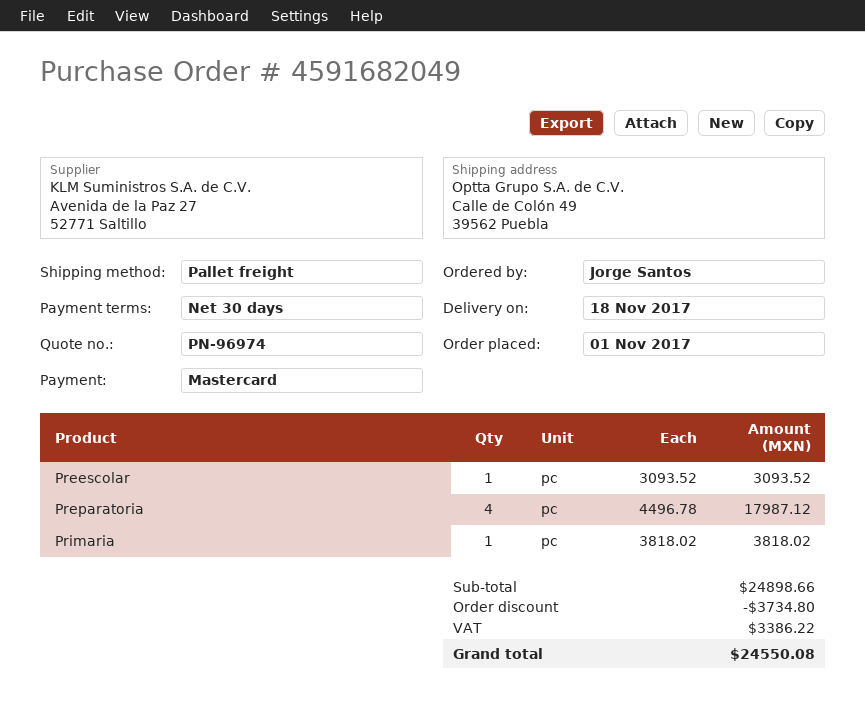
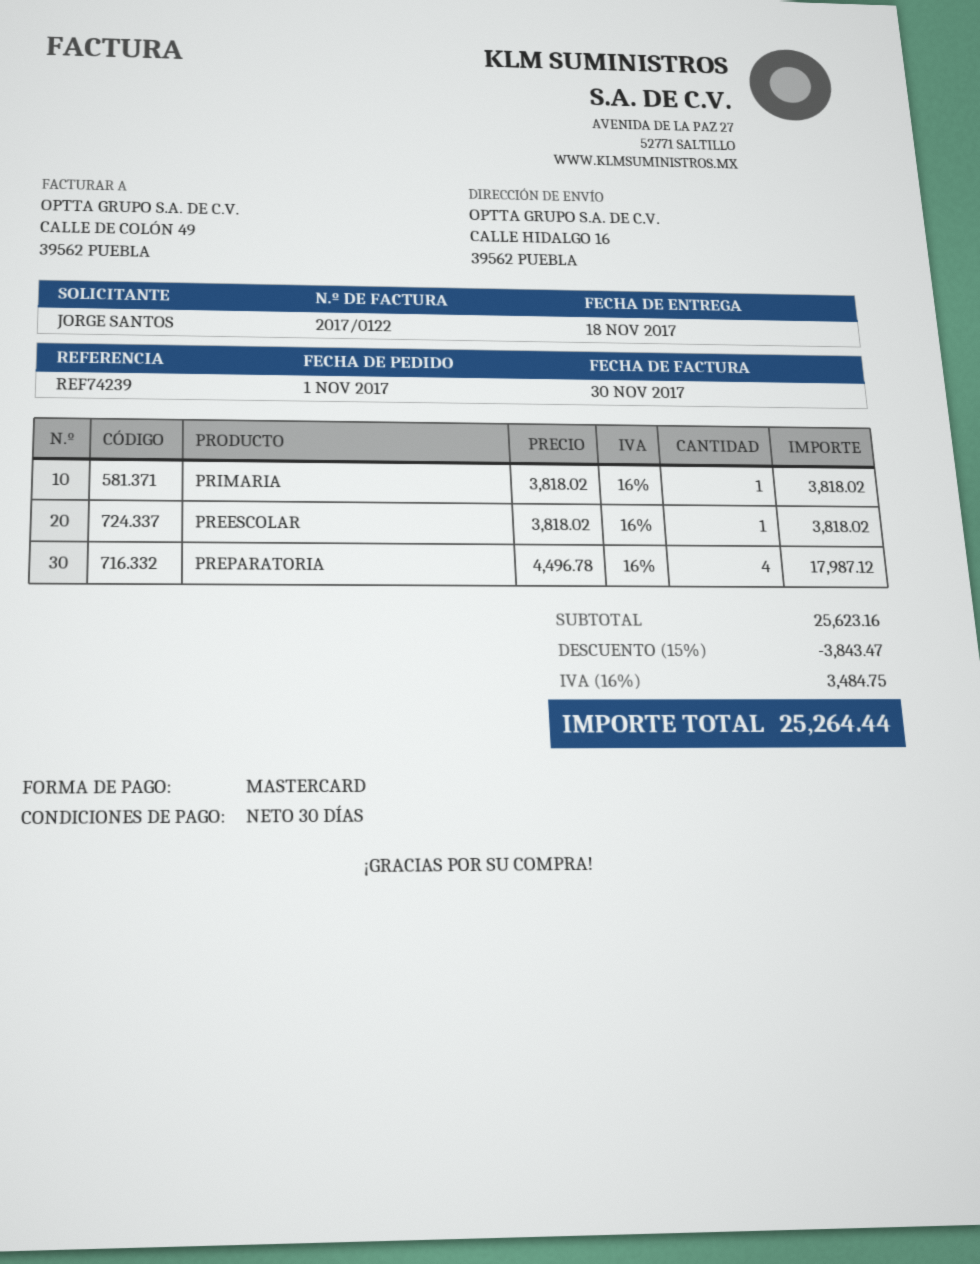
ship to: Calle de Colón 49, 39562 Puebla -> CALLE HIDALGO 16, 39562 PUEBLA
Preescolar: 1 x 3093.52 = 3093.52 -> 1 x 3818.02 = 3818.02
subtotal: 24898.66 -> 25623.16
discount: 3734.80 -> 3843.47
tax: 3386.22 -> 3484.75
total: 24550.08 -> 25264.44

